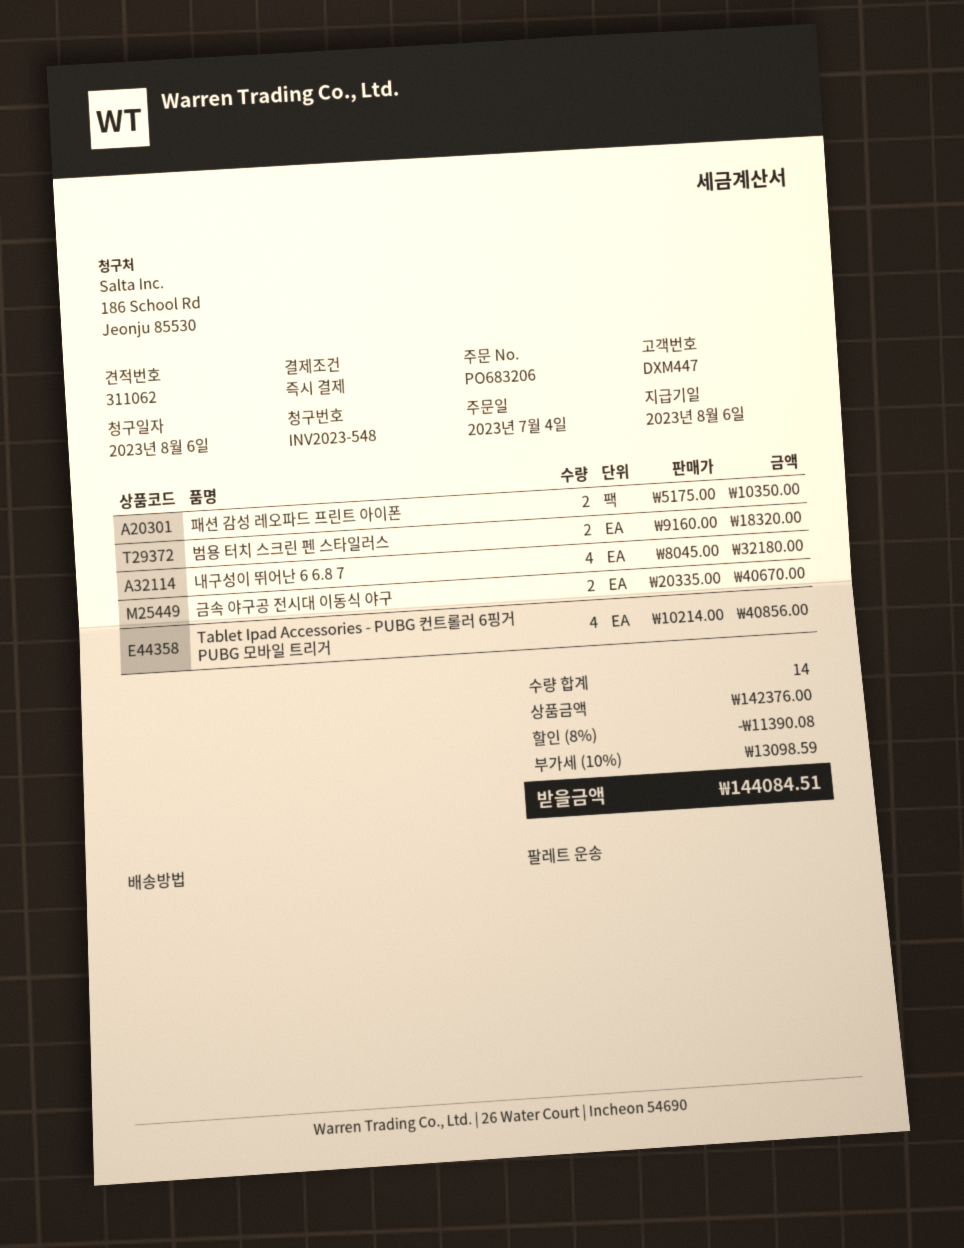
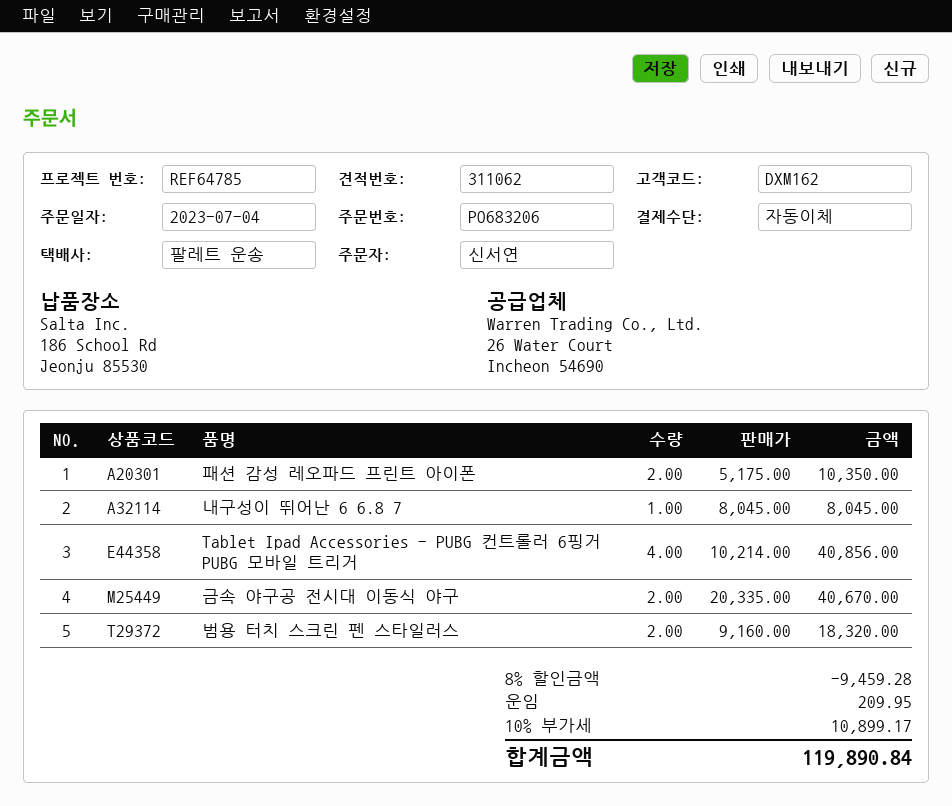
customer number: DXM447 -> DXM162
내구성이 뛰어난 6 6.8 7: 4 x 8045.00 = 32180.00 -> 1 x 8045.00 = 8045.00
discount: 8% = 11390.08 -> 8% = 9459.28
shipping: none -> 209.95
tax: 10% = 13098.59 -> 10% = 10899.17
total: 144084.51 -> 119890.84

